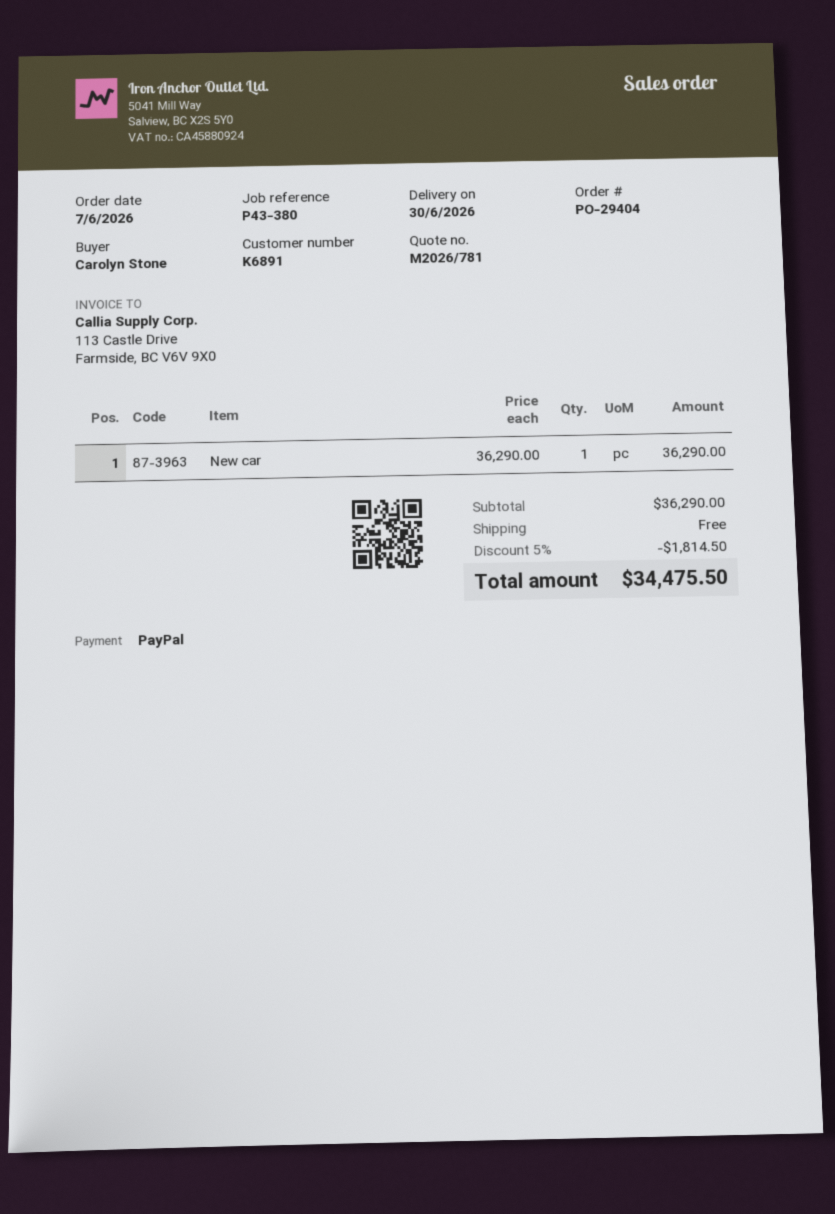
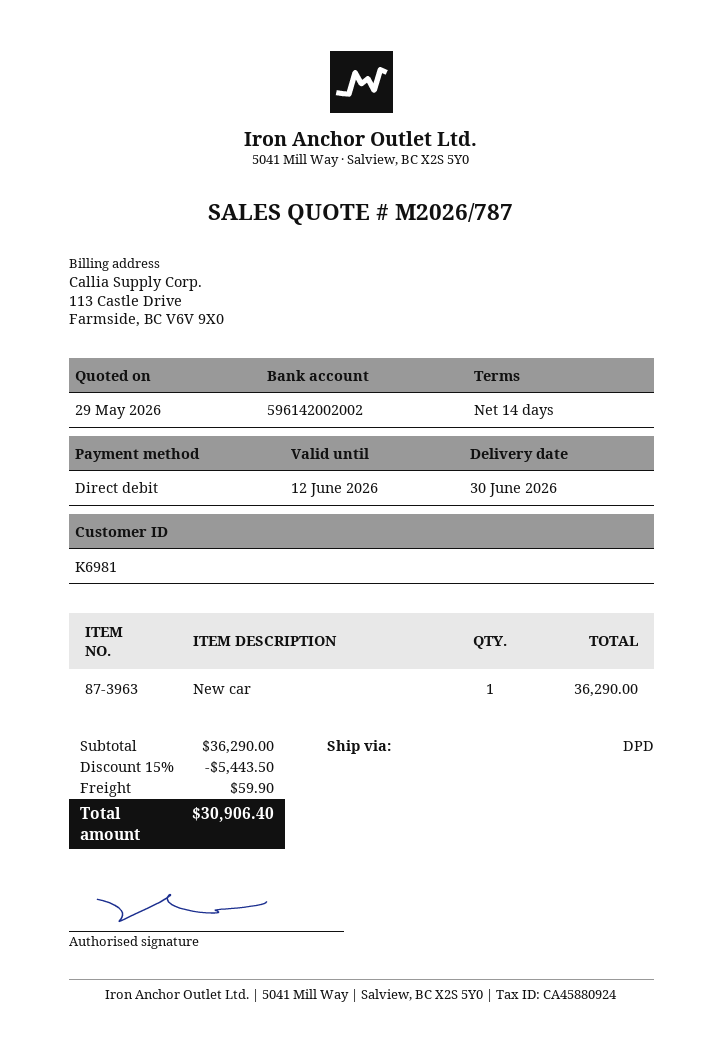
quote number: M2026/781 -> M2026/787
customer number: K6891 -> K6981
payment method: PayPal -> direct debit
discount: 5% = 1814.50 -> 15% = 5443.50
shipping: 0.00 -> 59.90
total: 34475.50 -> 30906.40

